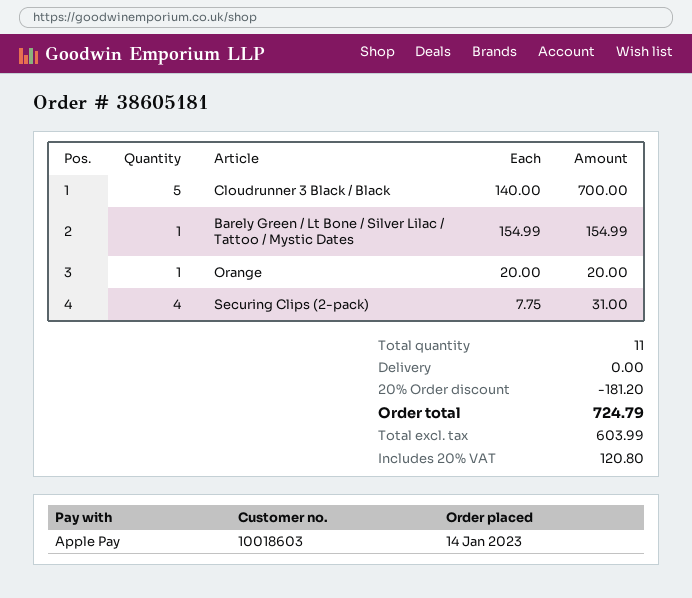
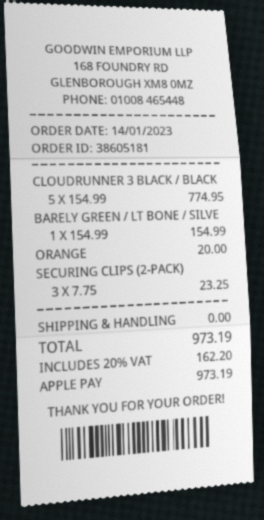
Cloudrunner 3 Black / Black: 5 x 140.00 = 700.00 -> 5 x 154.99 = 774.95
Securing Clips (2-pack): 4 x 7.75 = 31.00 -> 3 x 7.75 = 23.25
discount: 20% = 181.20 -> none
tax: 20% = 120.80 -> 20% = 162.20
total: 724.79 -> 973.19

